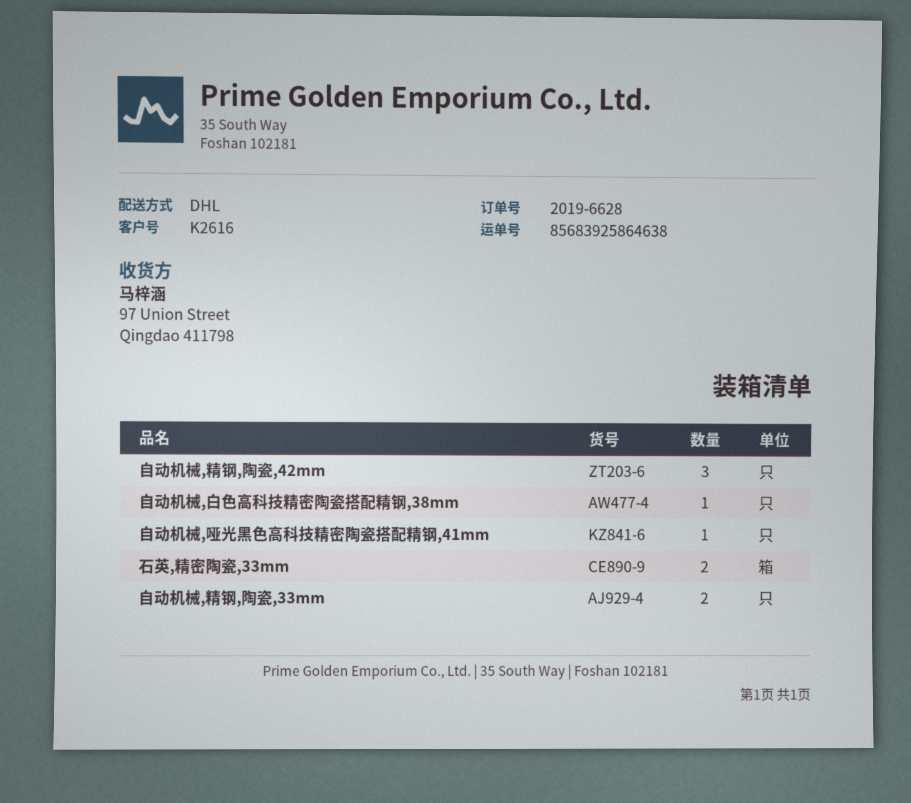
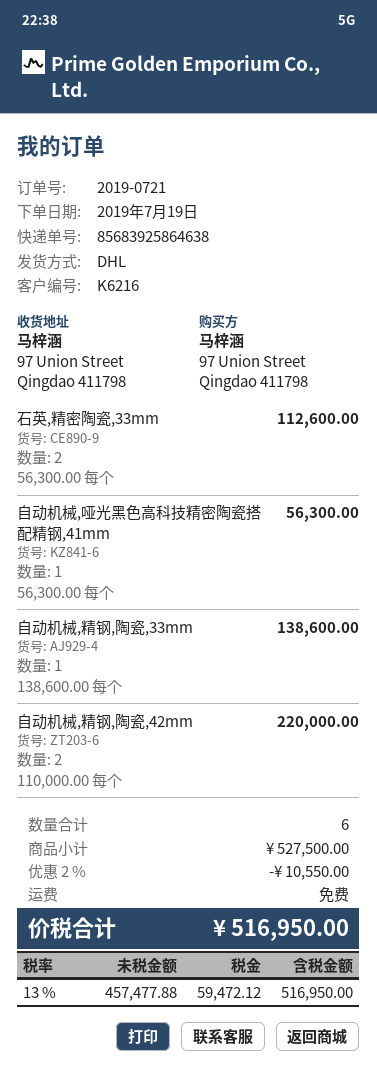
order number: 2019-6628 -> 2019-0721
customer number: K2616 -> K6216
自动机械,精钢,陶瓷,42mm: 3 -> 2
自动机械,白色高科技精密陶瓷搭配精钢,38mm: 1 -> none
自动机械,精钢,陶瓷,33mm: 2 -> 1

